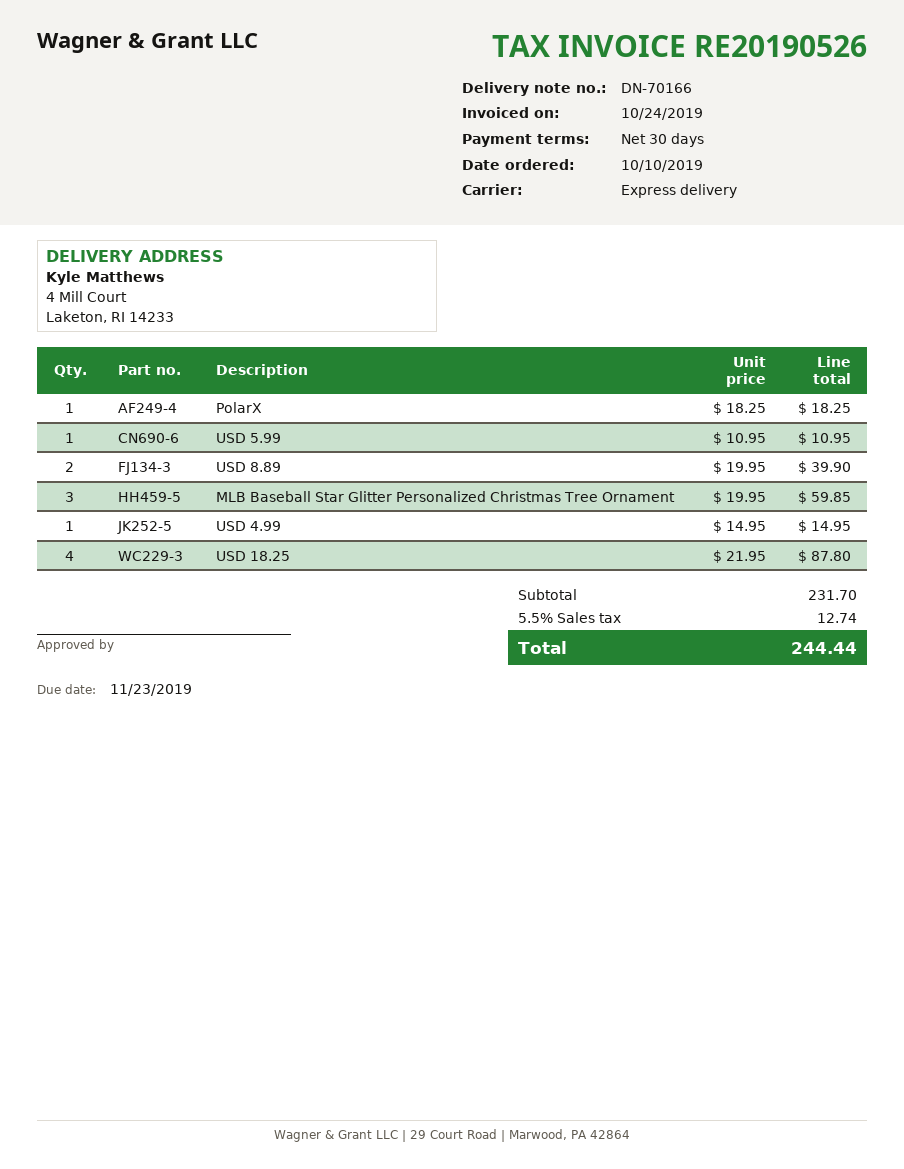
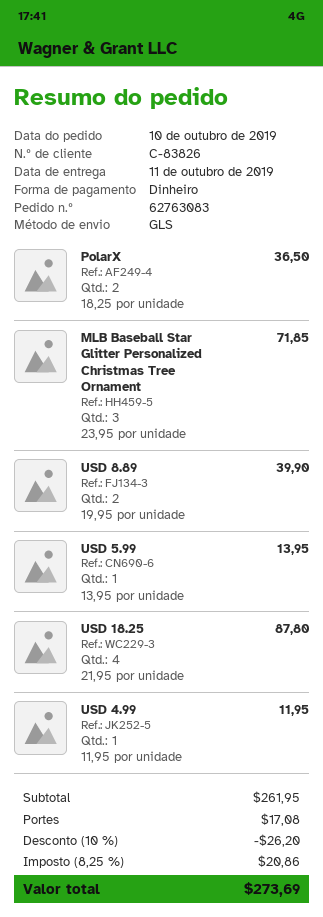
shipping method: express -> GLS
PolarX: 1 x 18.25 = 18.25 -> 2 x 18.25 = 36.50
USD 5.99: 1 x 10.95 = 10.95 -> 1 x 13.95 = 13.95
MLB Baseball Star Glitter Personalized Christmas Tree Ornament: 3 x 19.95 = 59.85 -> 3 x 23.95 = 71.85
USD 4.99: 1 x 14.95 = 14.95 -> 1 x 11.95 = 11.95
subtotal: 231.70 -> 261.95
discount: none -> 10% = 26.20
shipping: none -> 17.08
tax: 5.5% = 12.74 -> 8.25% = 20.86
total: 244.44 -> 273.69

